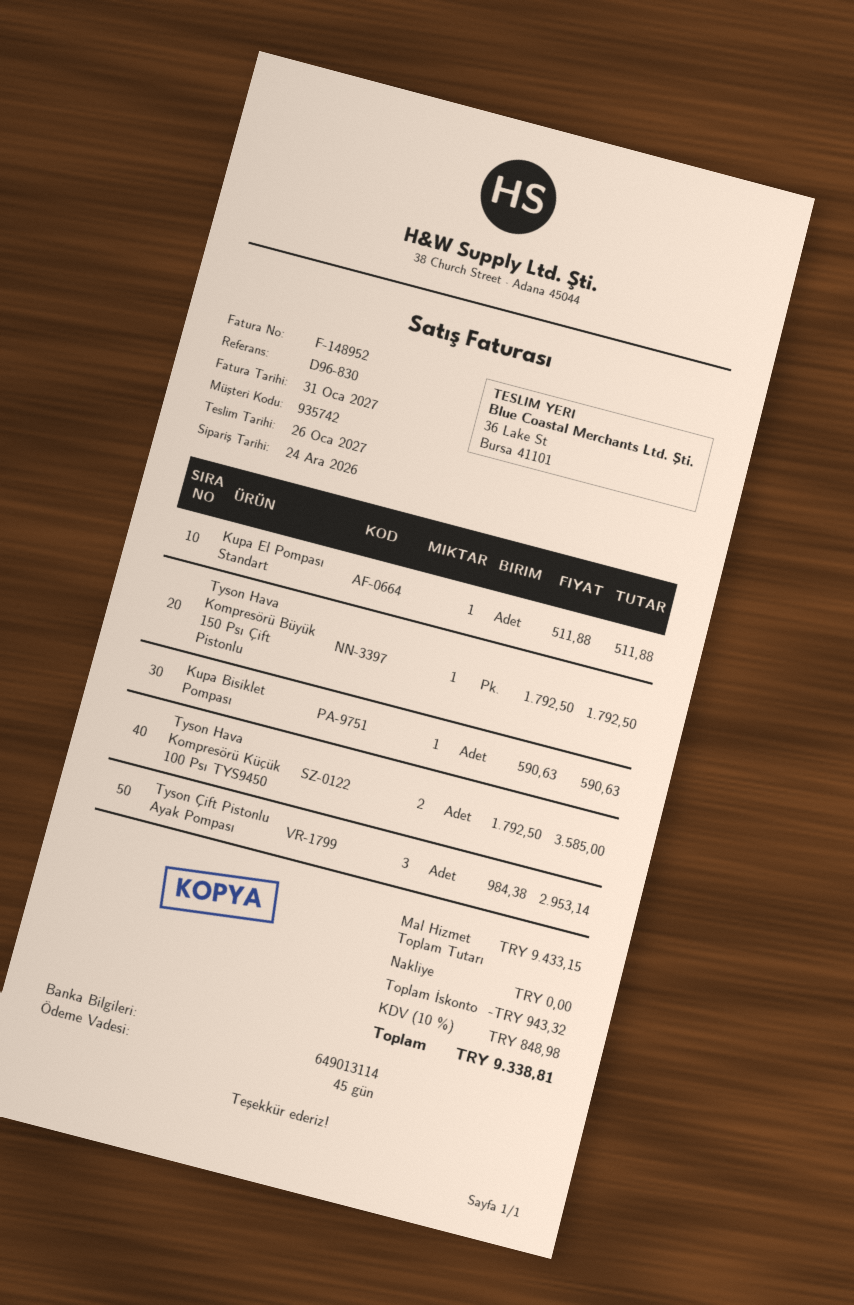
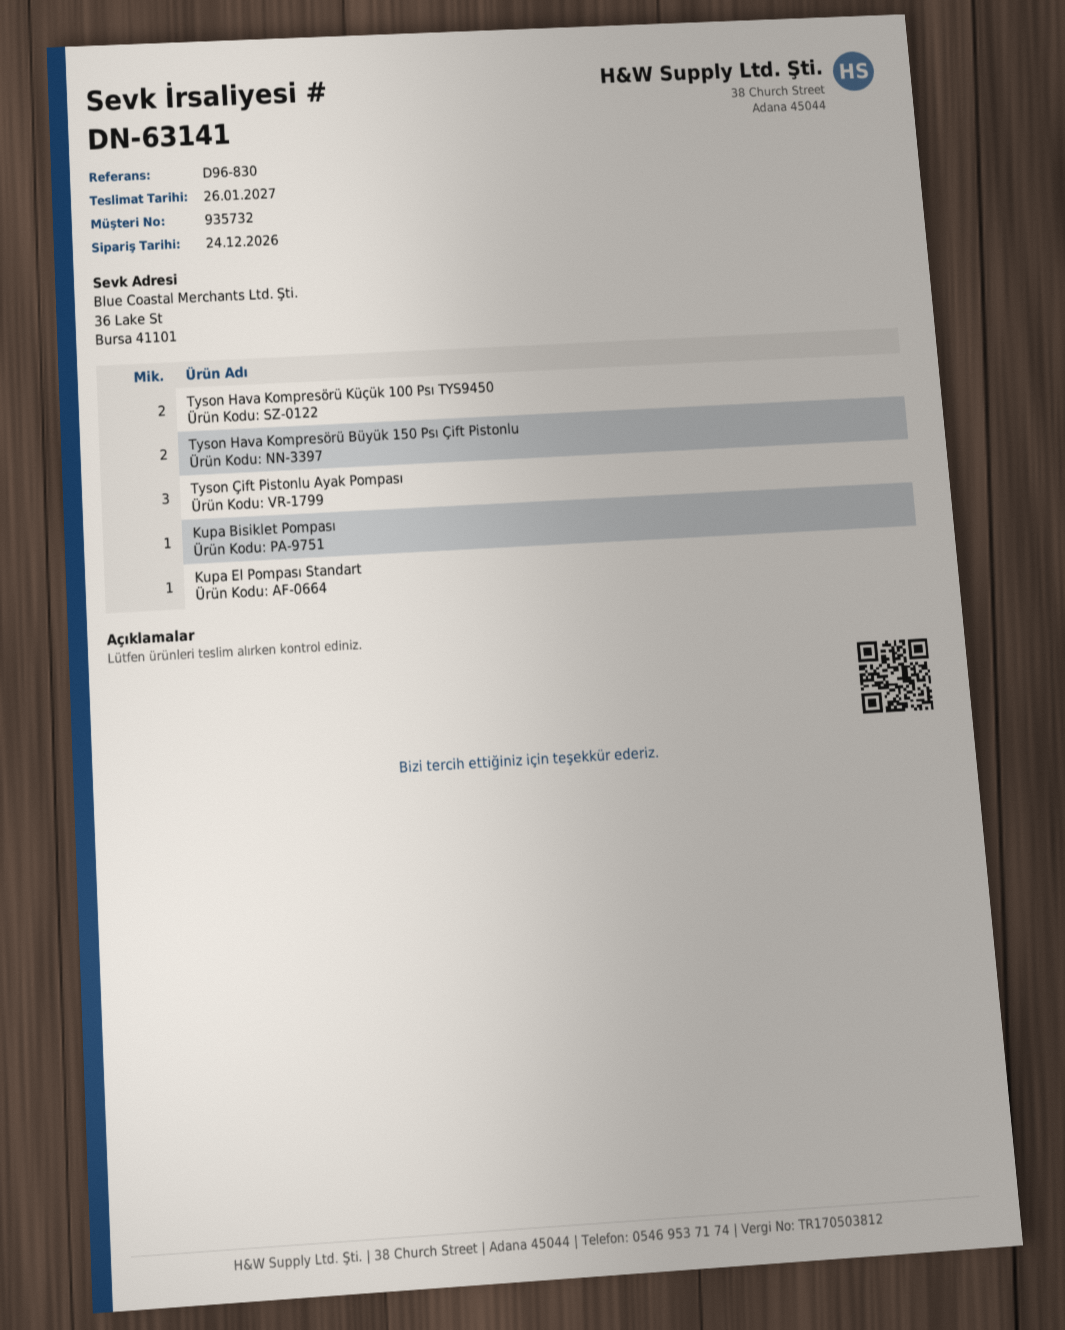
customer number: 935742 -> 935732
Tyson Hava Kompresörü Büyük 150 Psı Çift Pistonlu: 1 -> 2

